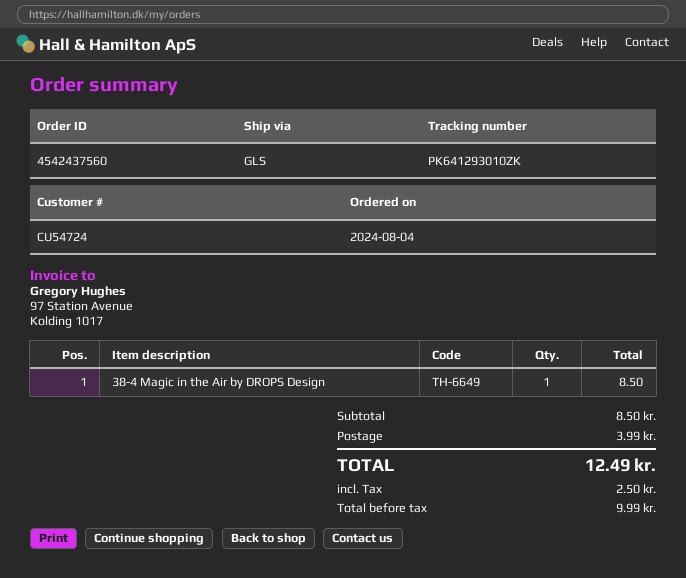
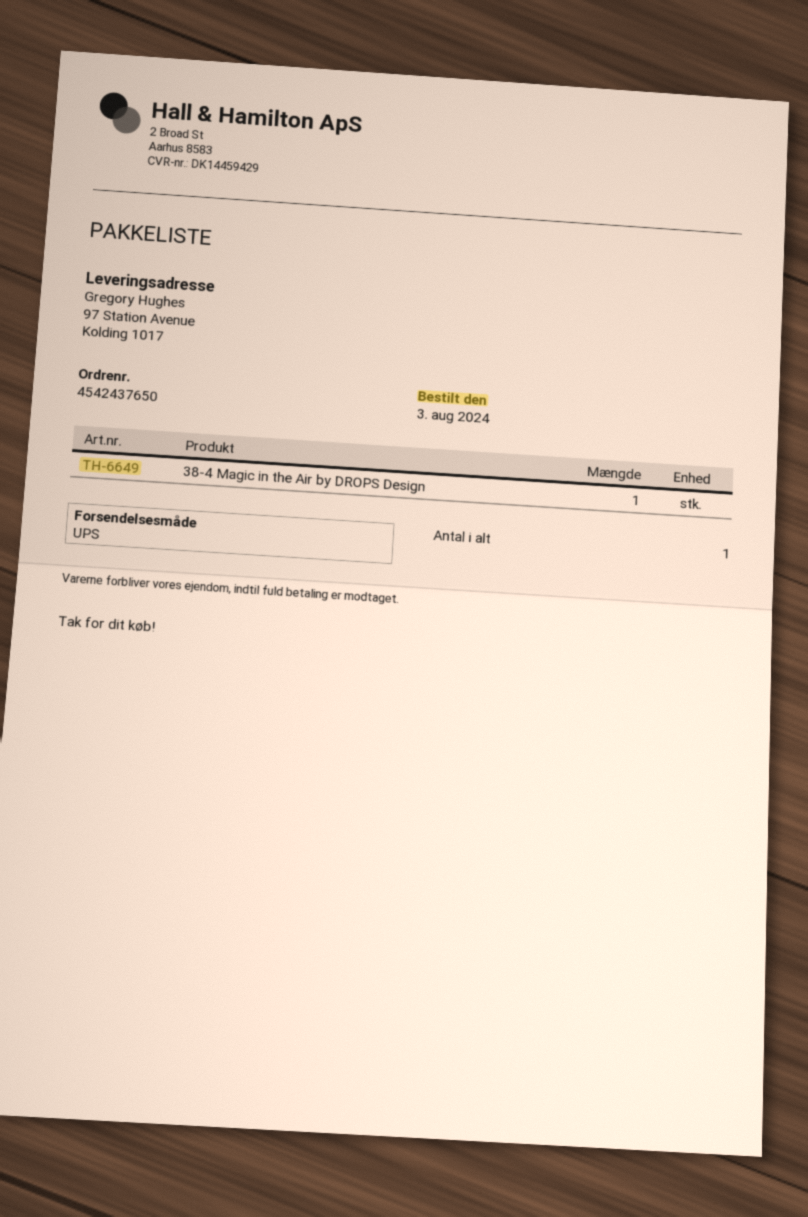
order number: 4542437560 -> 4542437650
order date: 2024-08-04 -> 2024-08-03
shipping method: GLS -> UPS

